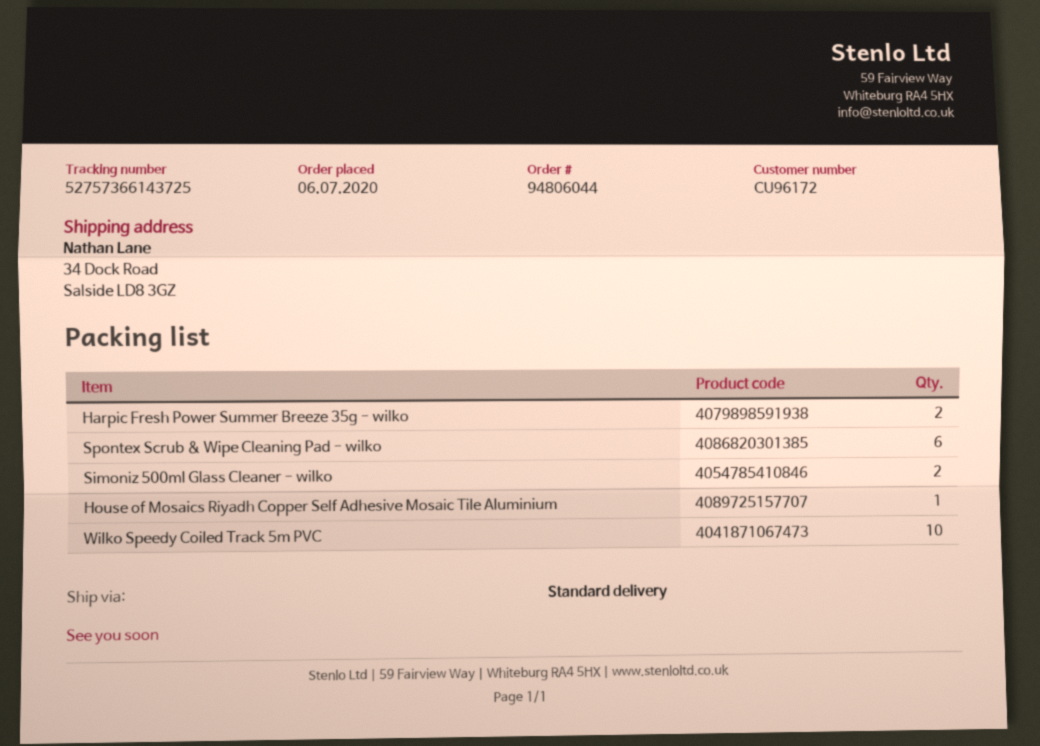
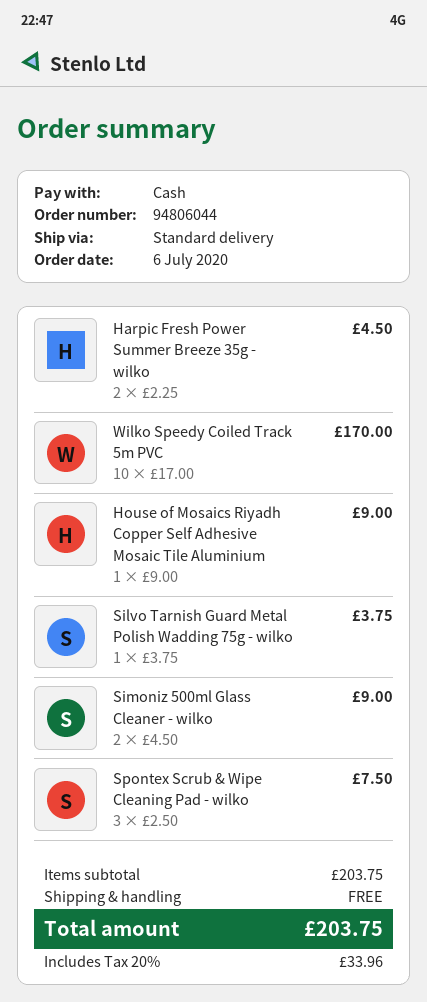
Spontex Scrub & Wipe Cleaning Pad - wilko: 6 -> 3
Silvo Tarnish Guard Metal Polish Wadding 75g - wilko: none -> 1

